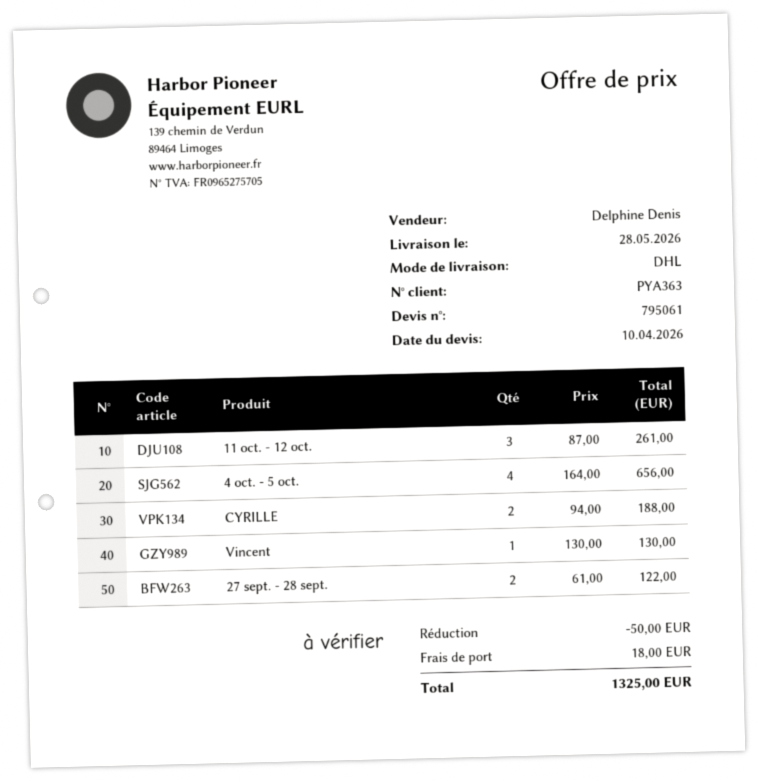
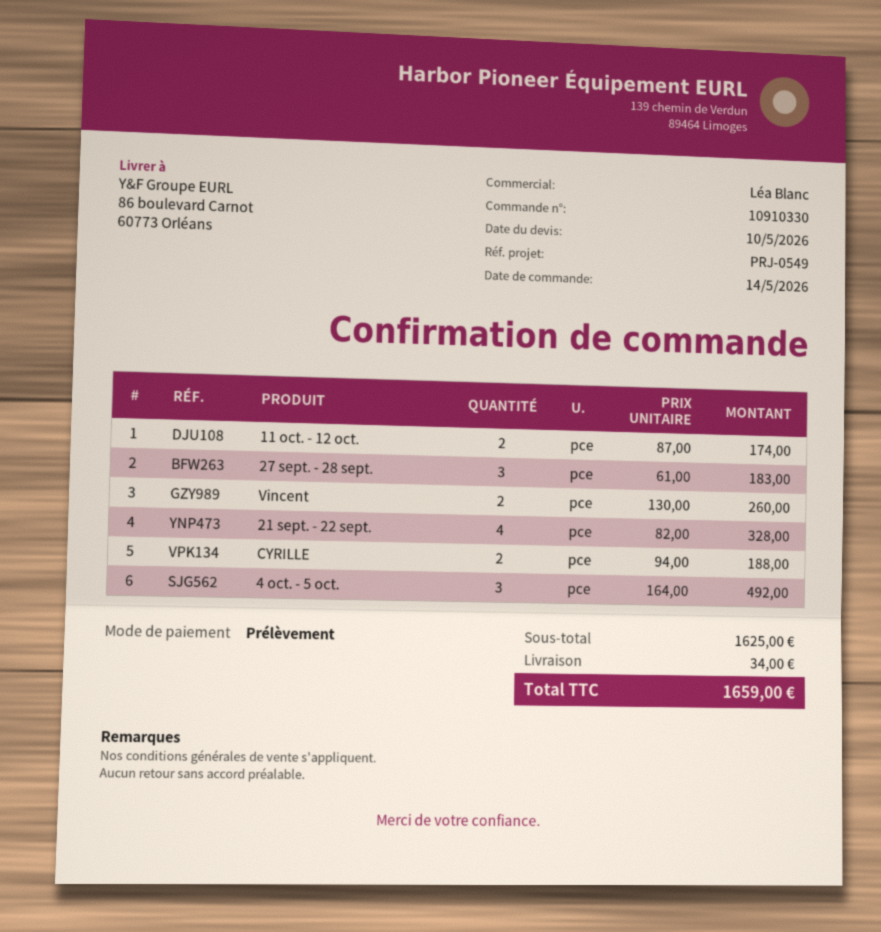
quote date: 2026-04-10 -> 2026-05-10
sales rep: Delphine Denis -> Léa Blanc
11 oct. - 12 oct.: 3 x 87.00 = 261.00 -> 2 x 87.00 = 174.00
4 oct. - 5 oct.: 4 x 164.00 = 656.00 -> 3 x 164.00 = 492.00
Vincent: 1 x 130.00 = 130.00 -> 2 x 130.00 = 260.00
27 sept. - 28 sept.: 2 x 61.00 = 122.00 -> 3 x 61.00 = 183.00
21 sept. - 22 sept.: none -> 4 x 82.00 = 328.00
discount: 50.00 -> none
shipping: 18.00 -> 34.00
total: 1325.00 -> 1659.00

